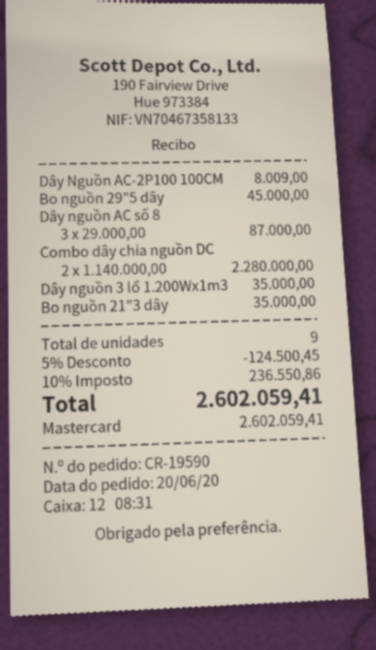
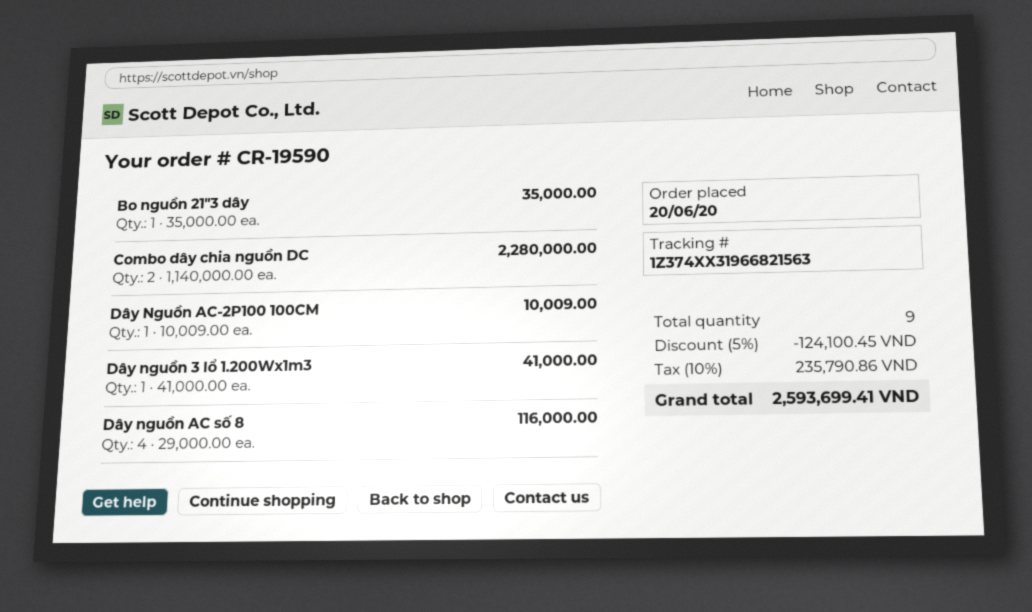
Dây Nguồn AC-2P100 100CM: 1 x 8009.00 = 8009.00 -> 1 x 10009.00 = 10009.00
Bo nguồn 29"5 dây: 1 x 45000.00 = 45000.00 -> none
Dây nguồn AC số 8: 3 x 29000.00 = 87000.00 -> 4 x 29000.00 = 116000.00
Dây nguồn 3 lổ 1.200Wx1m3: 1 x 35000.00 = 35000.00 -> 1 x 41000.00 = 41000.00
discount: 5% = 124500.45 -> 5% = 124100.45
tax: 10% = 236550.86 -> 10% = 235790.86
total: 2602059.41 -> 2593699.41

